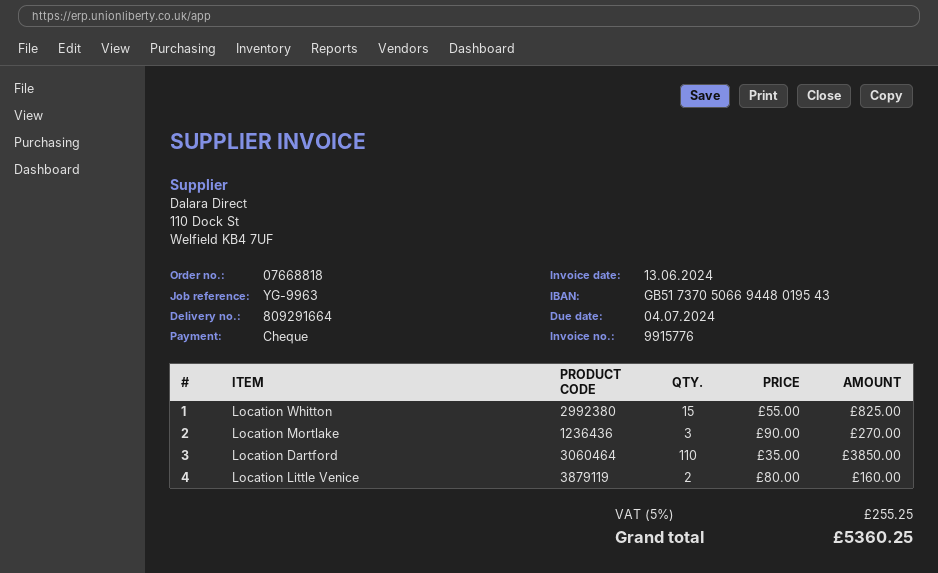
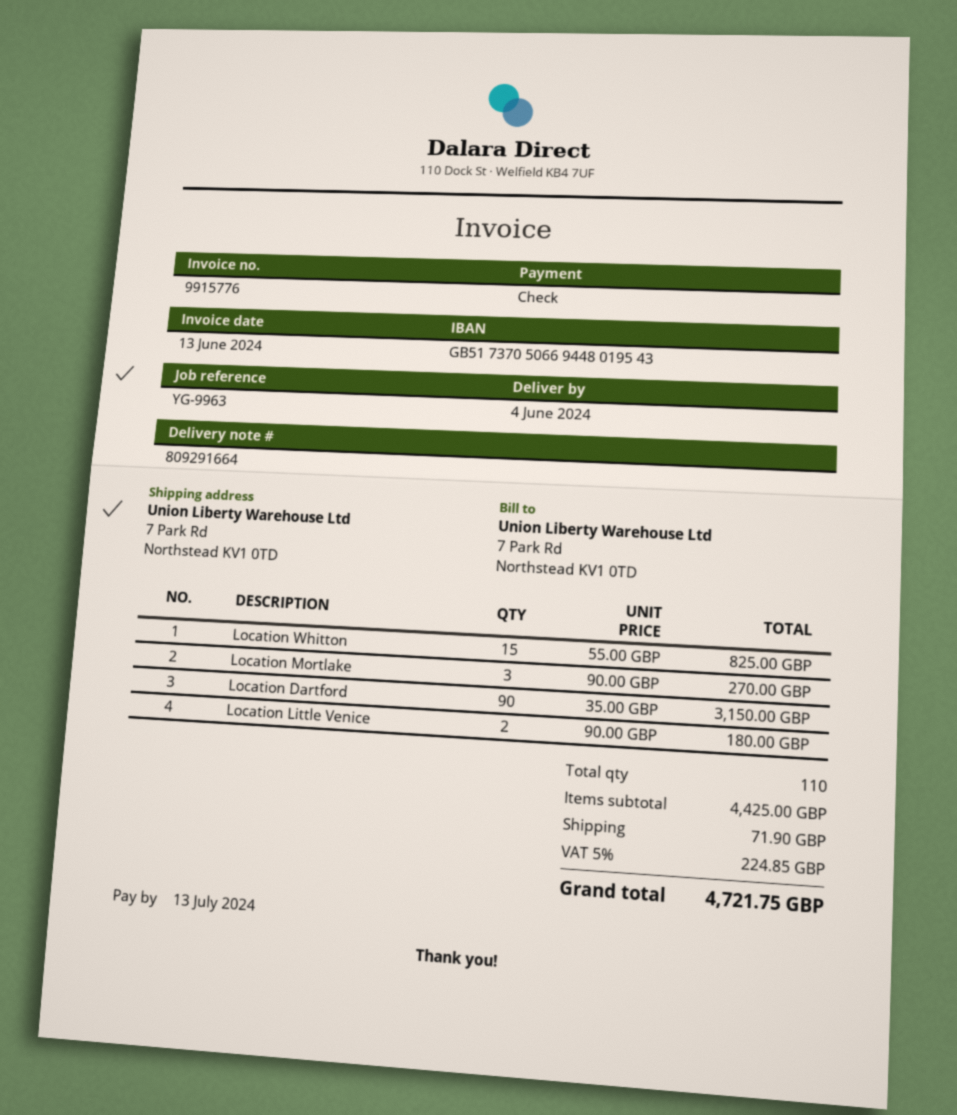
due date: 2024-07-04 -> 2024-07-13
Location Dartford: 110 x 35.00 = 3850.00 -> 90 x 35.00 = 3150.00
Location Little Venice: 2 x 80.00 = 160.00 -> 2 x 90.00 = 180.00
shipping: none -> 71.90
tax: 5% = 255.25 -> 5% = 224.85
total: 5360.25 -> 4721.75

